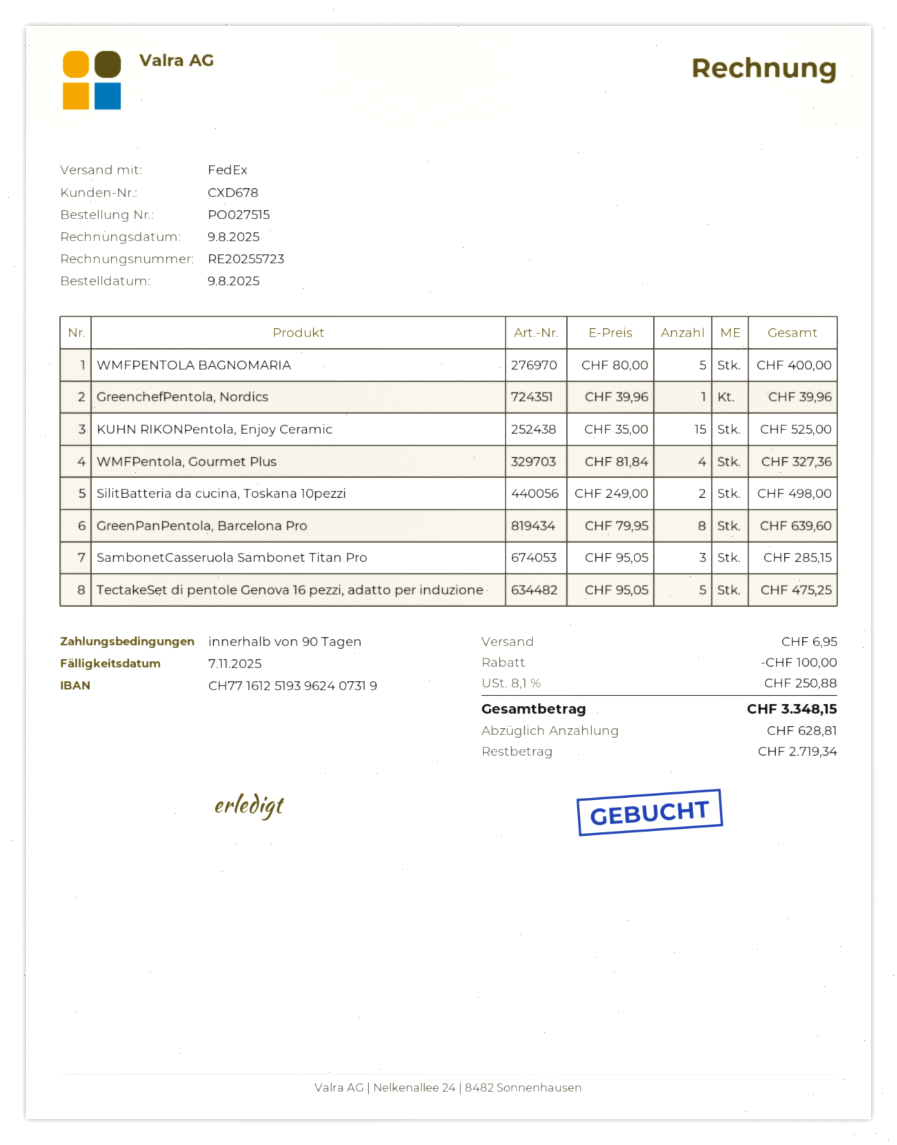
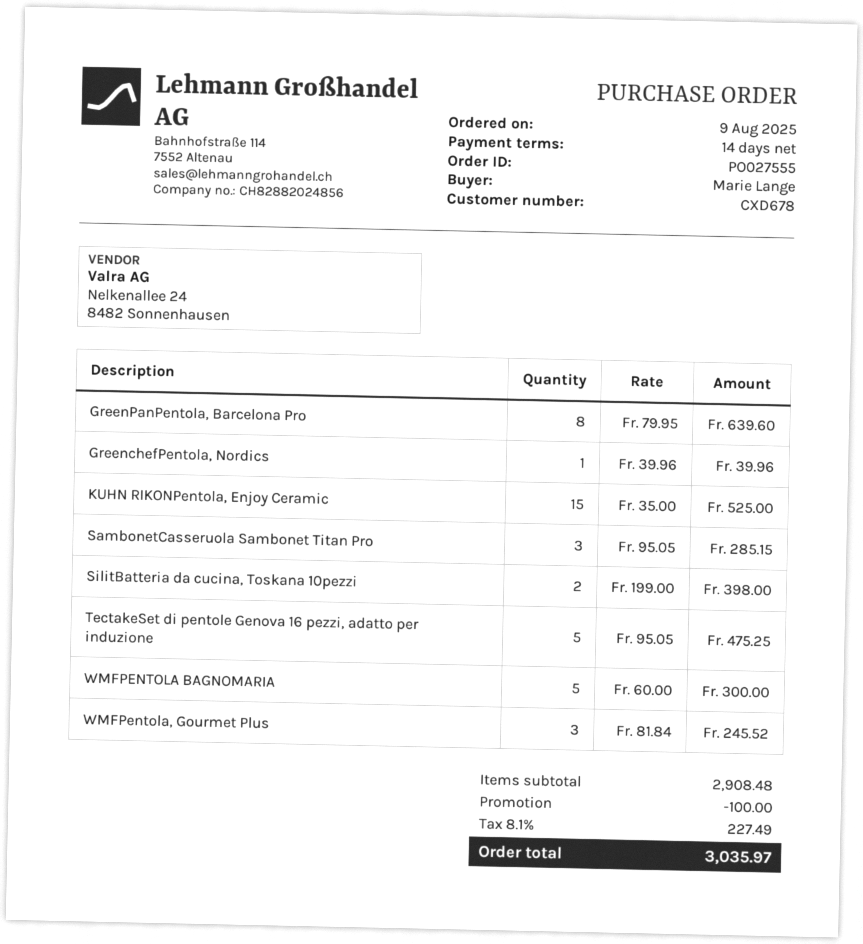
order number: PO027515 -> PO027555
payment terms: 90 days -> 14 days
WMFPENTOLA BAGNOMARIA: 5 x 80.00 = 400.00 -> 5 x 60.00 = 300.00
WMFPentola, Gourmet Plus: 4 x 81.84 = 327.36 -> 3 x 81.84 = 245.52
SilitBatteria da cucina, Toskana 10pezzi: 2 x 249.00 = 498.00 -> 2 x 199.00 = 398.00
shipping: 6.95 -> none
tax: 8.1% = 250.88 -> 8.1% = 227.49
total: 3348.15 -> 3035.97

